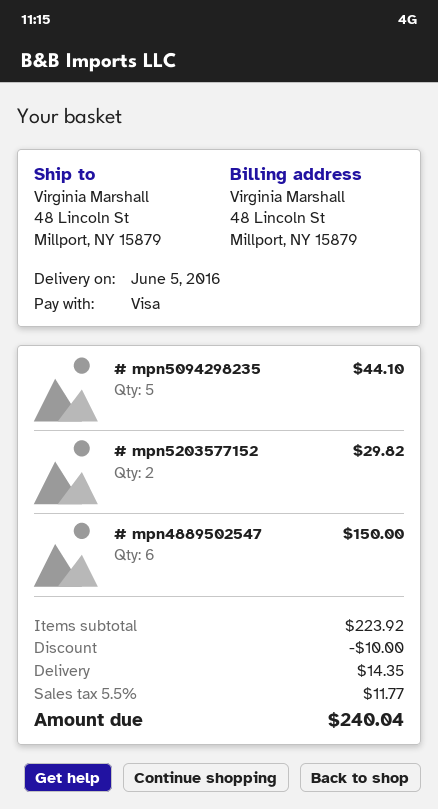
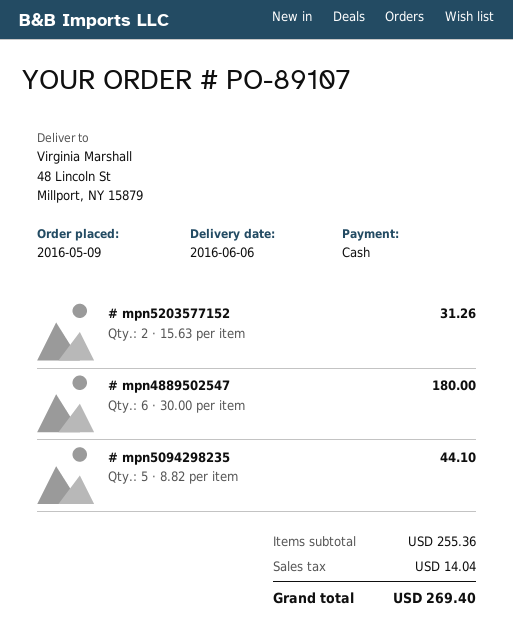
delivery date: 2016-06-05 -> 2016-06-06
payment method: Visa -> cash
# mpn5203577152: 2 for 29.82 -> 2 for 31.26
# mpn4889502547: 6 for 150.00 -> 6 for 180.00
subtotal: 223.92 -> 255.36
discount: 10.00 -> none
shipping: 14.35 -> none
tax: 11.77 -> 14.04
total: 240.04 -> 269.40

